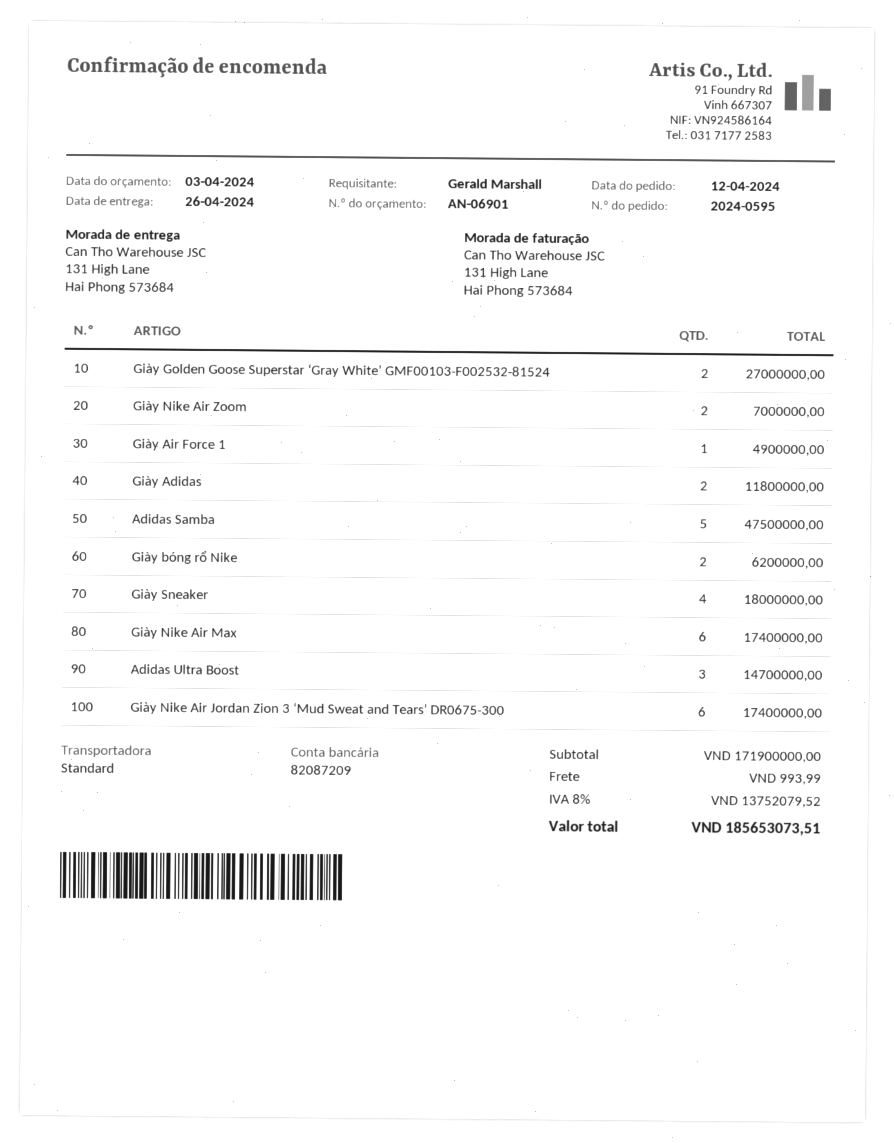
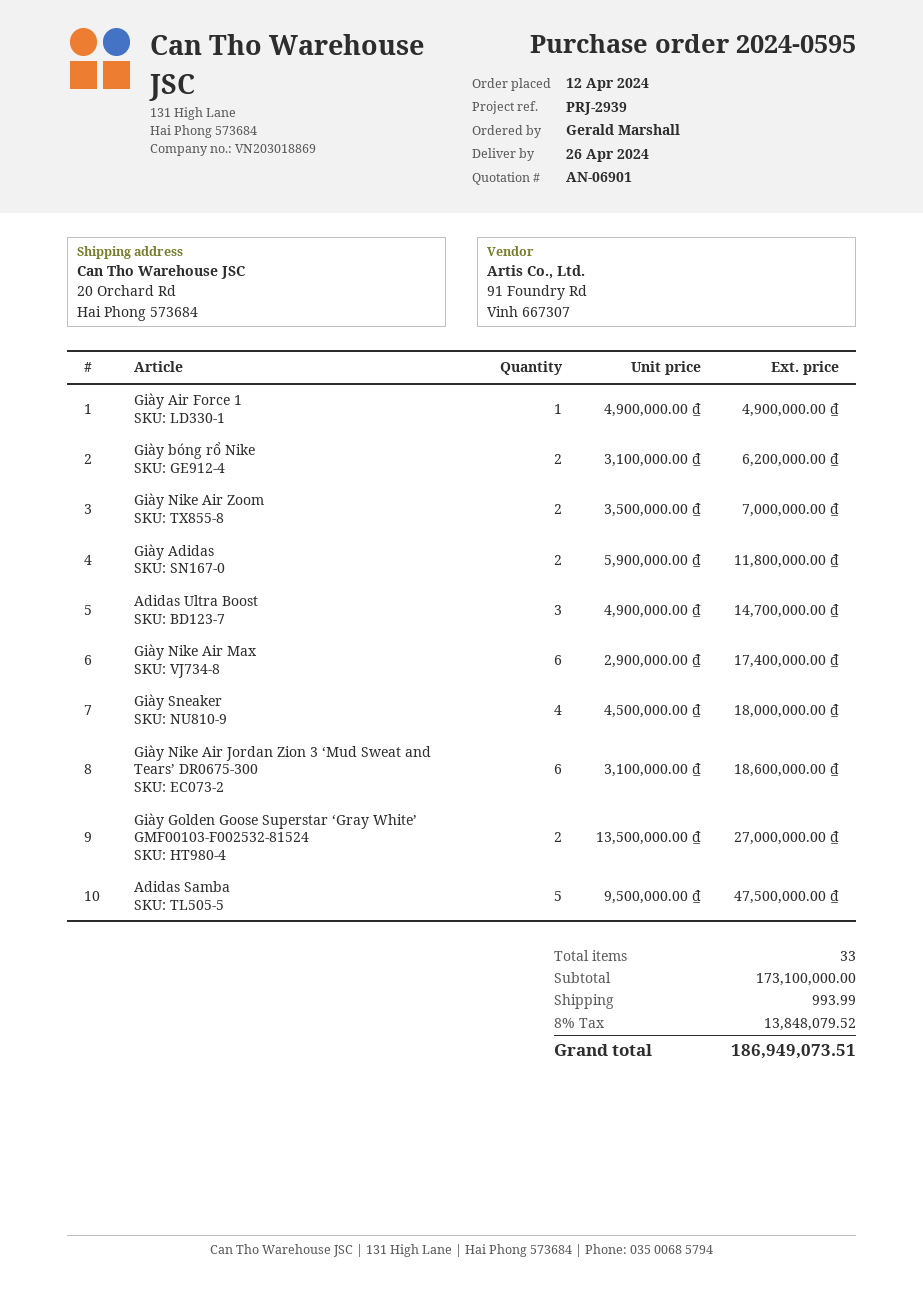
ship to: 131 High Lane, Hai Phong 573684 -> 20 Orchard Rd, Hai Phong 573684
Giày Nike Air Jordan Zion 3 ‘Mud Sweat and Tears’ DR0675-300: 6 for 17400000.00 -> 6 for 18600000.00
subtotal: 171900000.00 -> 173100000.00
tax: 8% = 13752079.52 -> 8% = 13848079.52
total: 185653073.51 -> 186949073.51

